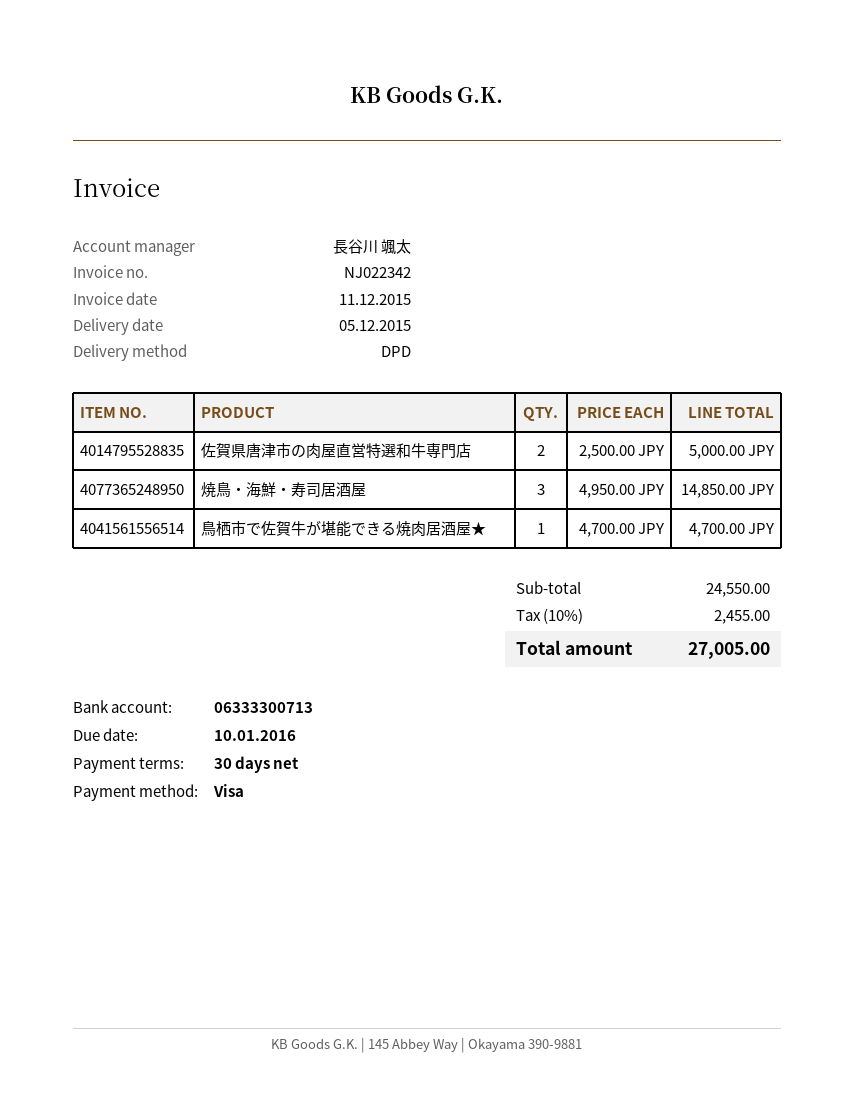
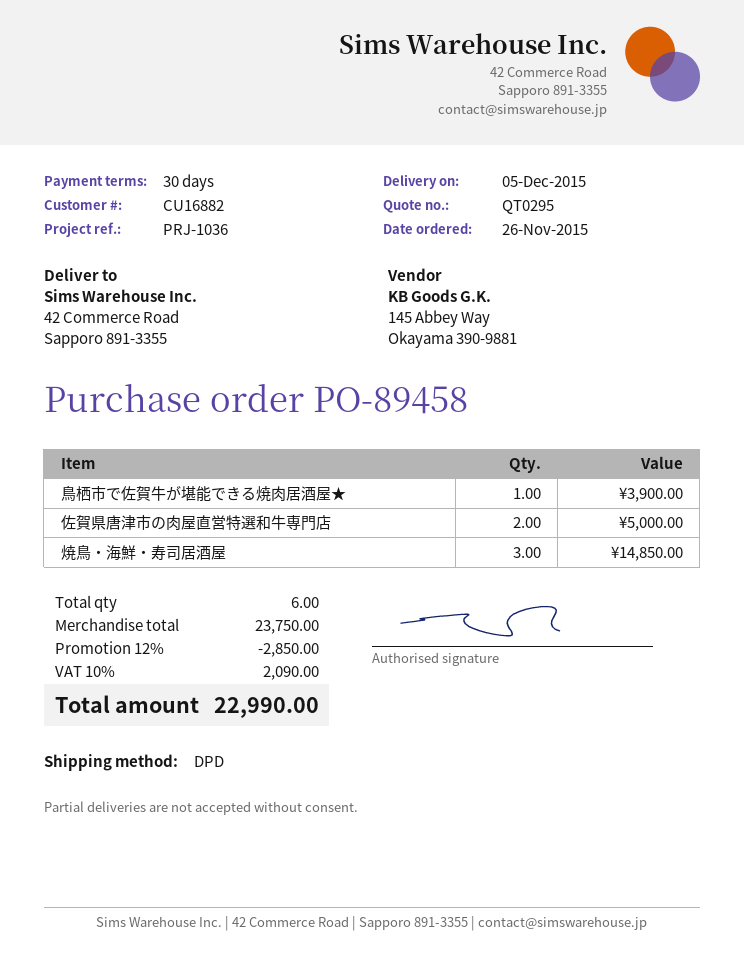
鳥栖市で佐賀牛が堪能できる焼肉居酒屋★: 1 for 4700.00 -> 1 for 3900.00
subtotal: 24550.00 -> 23750.00
discount: none -> 12% = 2850.00
tax: 10% = 2455.00 -> 10% = 2090.00
total: 27005.00 -> 22990.00

